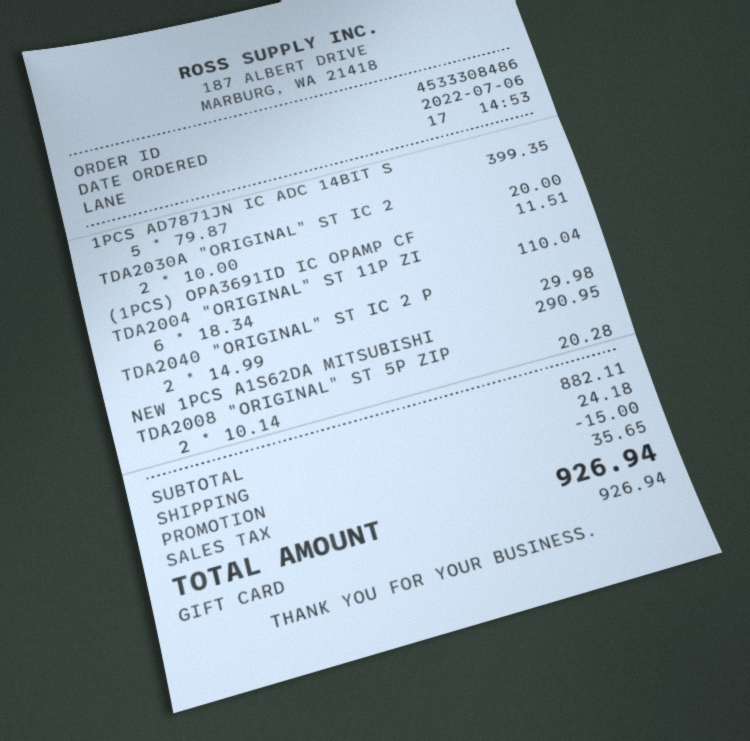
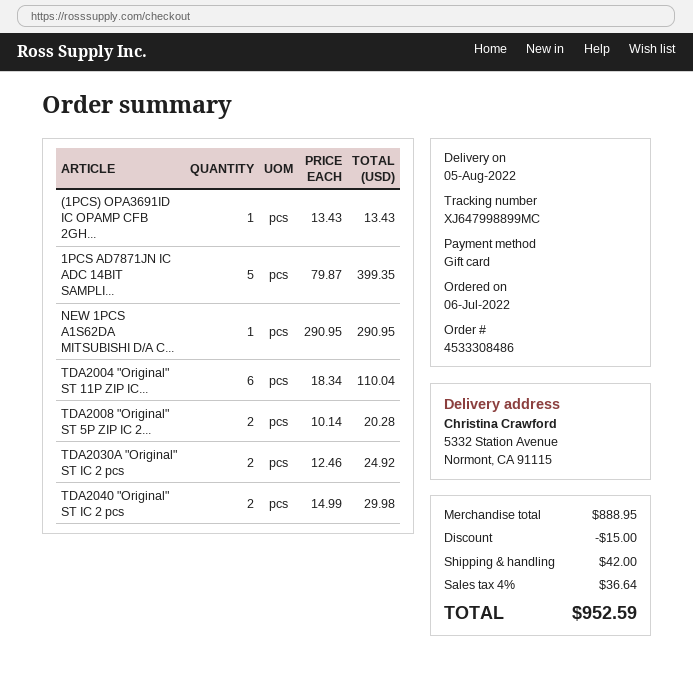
TDA2030A "ORIGINAL" ST IC 2: 2 x 10.00 = 20.00 -> 2 x 12.46 = 24.92
(1PCS) OPA3691ID IC OPAMP CF: 1 x 11.51 = 11.51 -> 1 x 13.43 = 13.43
subtotal: 882.11 -> 888.95
shipping: 24.18 -> 42.00
tax: 35.65 -> 36.64
total: 926.94 -> 952.59

